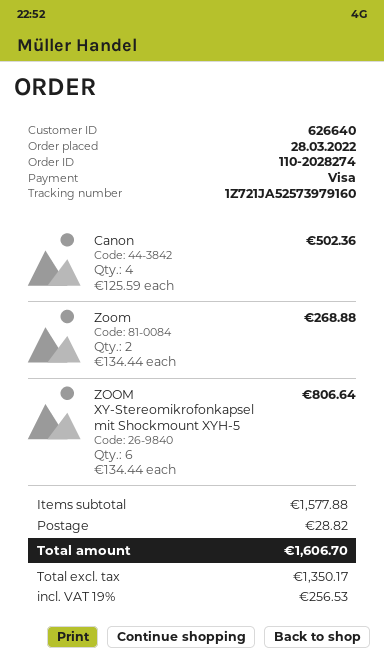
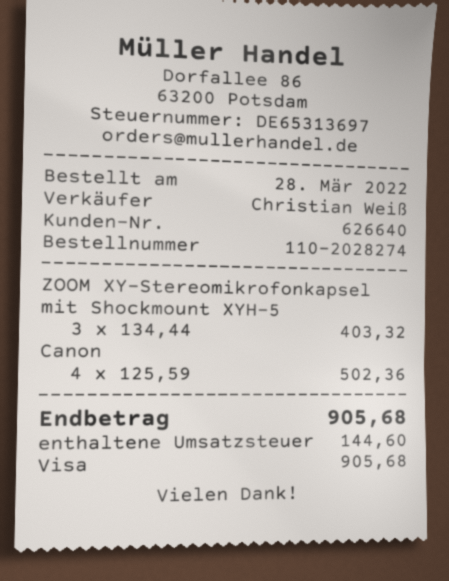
Zoom: 2 x 134.44 = 268.88 -> none
ZOOM XY-Stereomikrofonkapsel mit Shockmount XYH-5: 6 x 134.44 = 806.64 -> 3 x 134.44 = 403.32
shipping: 28.82 -> none
tax: 256.53 -> 144.60
total: 1606.70 -> 905.68

